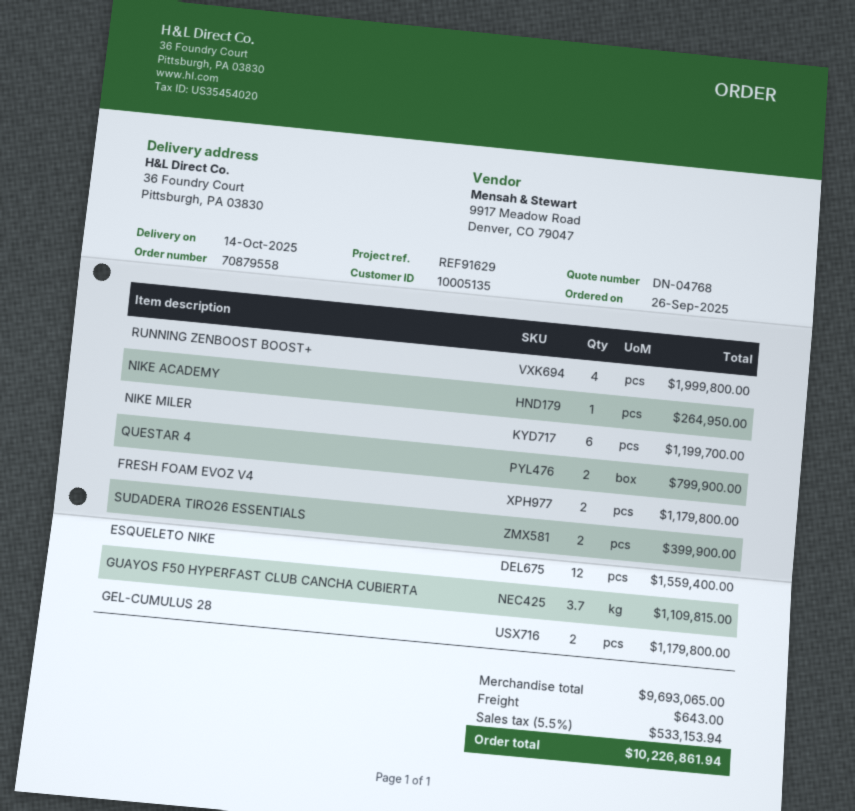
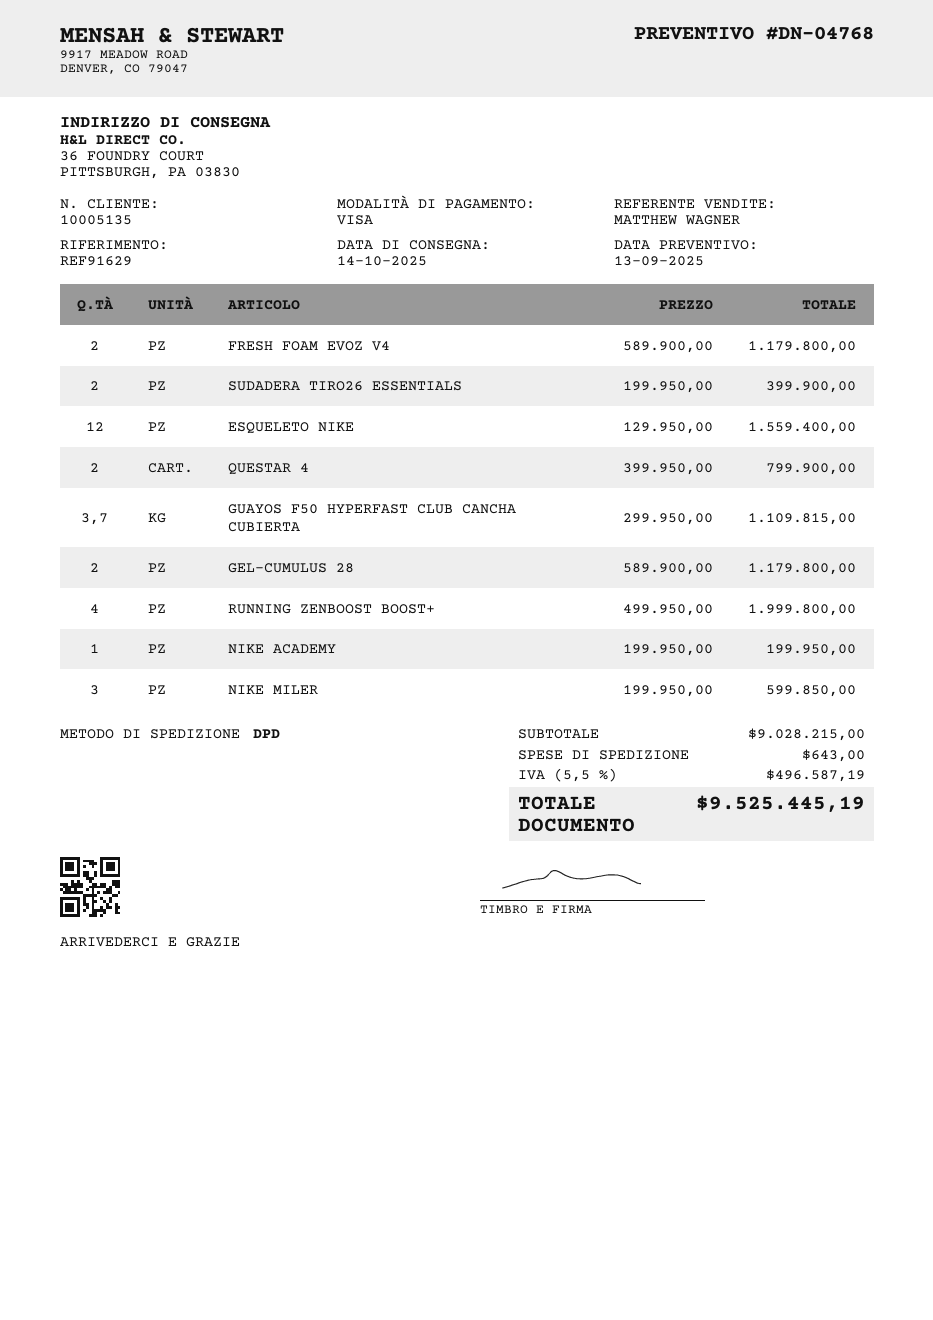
NIKE ACADEMY: 1 for 264950.00 -> 1 for 199950.00
NIKE MILER: 6 for 1199700.00 -> 3 for 599850.00
subtotal: 9693065.00 -> 9028215.00
tax: 5.5% = 533153.94 -> 5.5% = 496587.19
total: 10226861.94 -> 9525445.19

